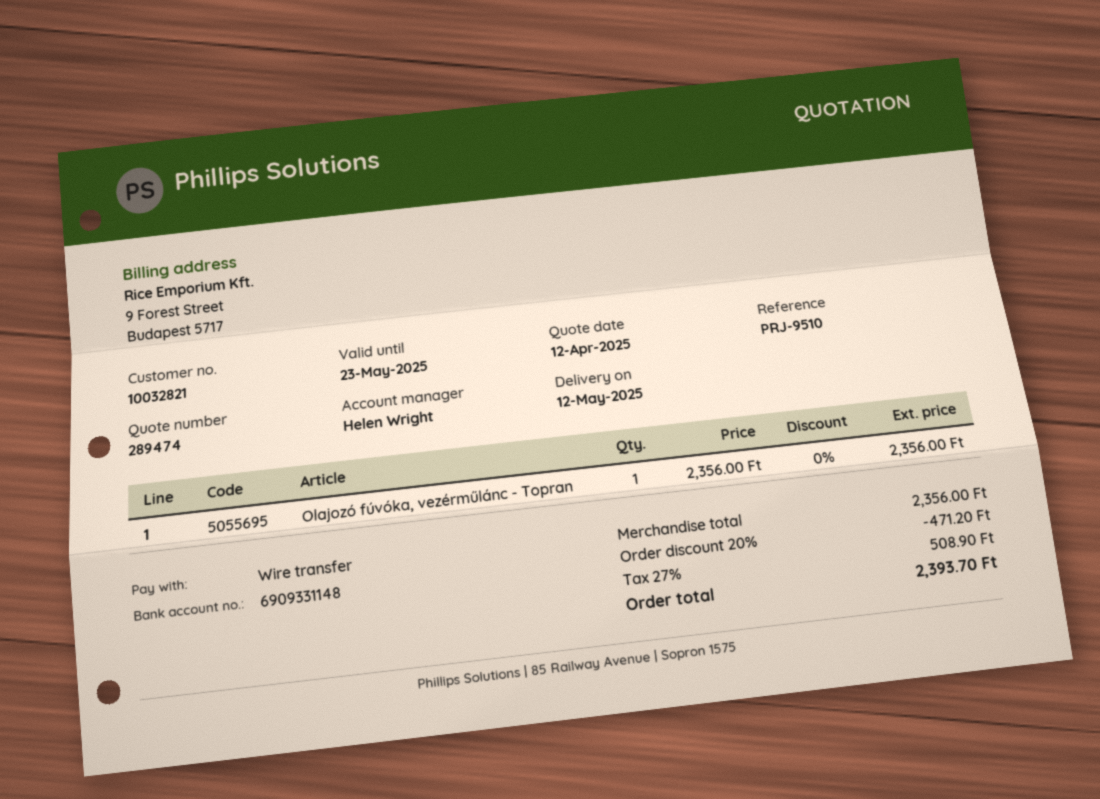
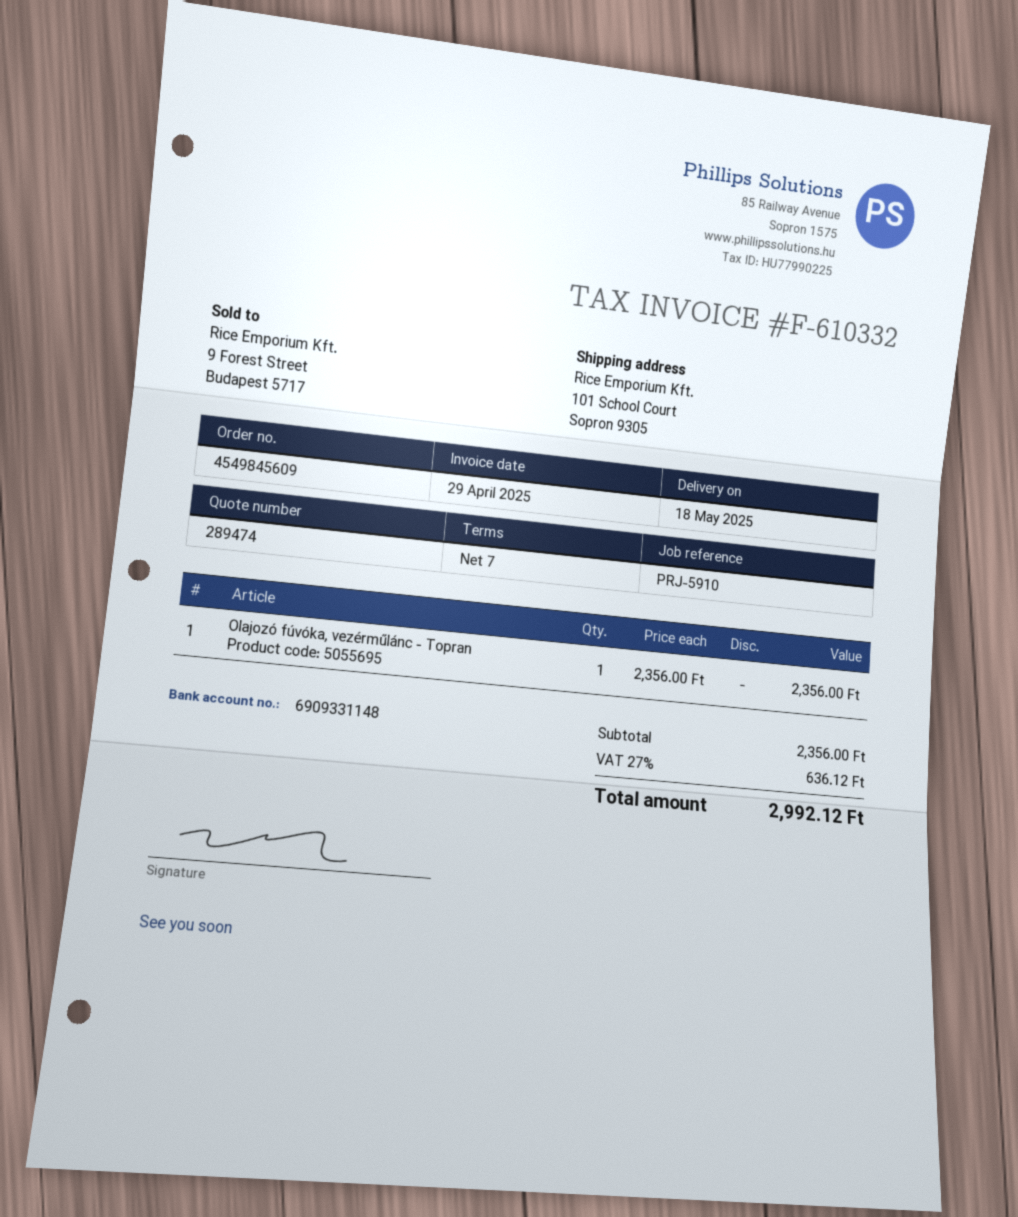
delivery date: 2025-05-12 -> 2025-05-18
reference: PRJ-9510 -> PRJ-5910
discount: 20% = 471.20 -> none
tax: 27% = 508.90 -> 27% = 636.12
total: 2393.70 -> 2992.12

